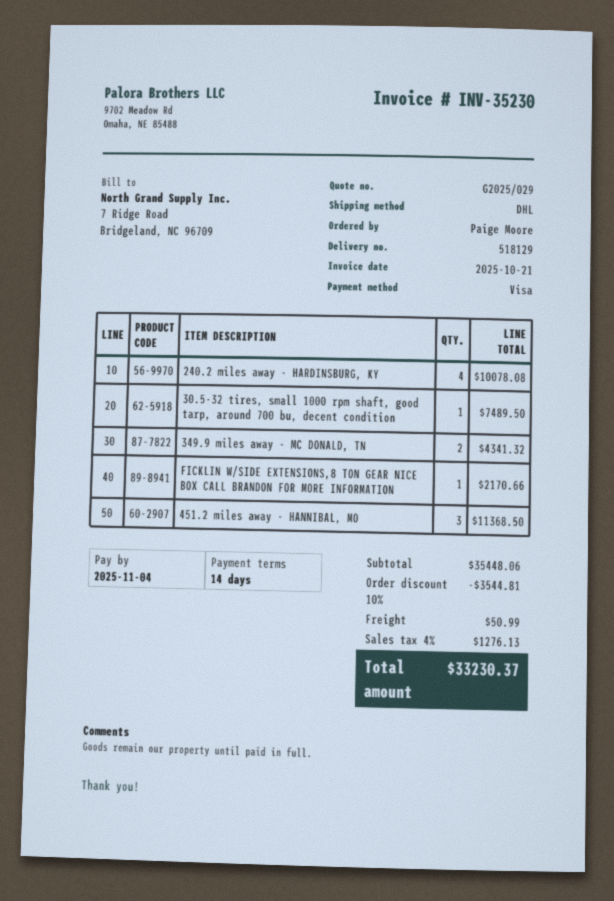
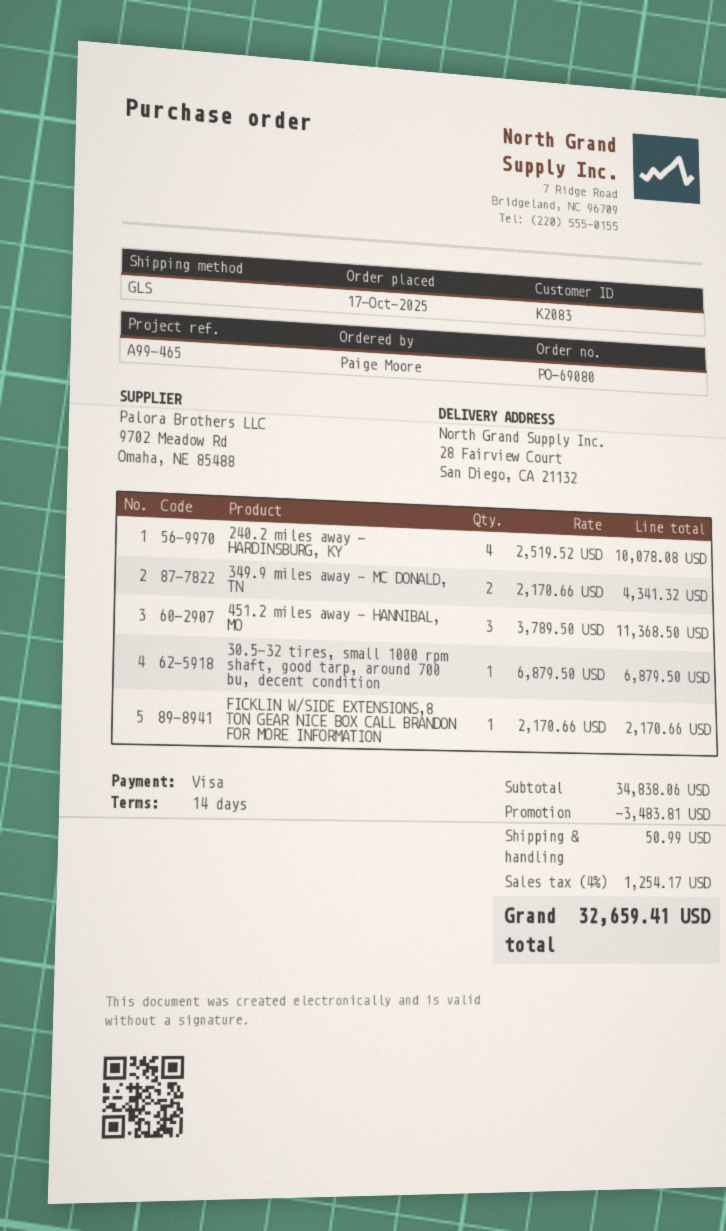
shipping method: DHL -> GLS
30.5-32 tires, small 1000 rpm shaft, good tarp, around 700 bu, decent condition: 1 for 7489.50 -> 1 for 6879.50
subtotal: 35448.06 -> 34838.06
discount: 3544.81 -> 3483.81
tax: 4% = 1276.13 -> 4% = 1254.17
total: 33230.37 -> 32659.41

